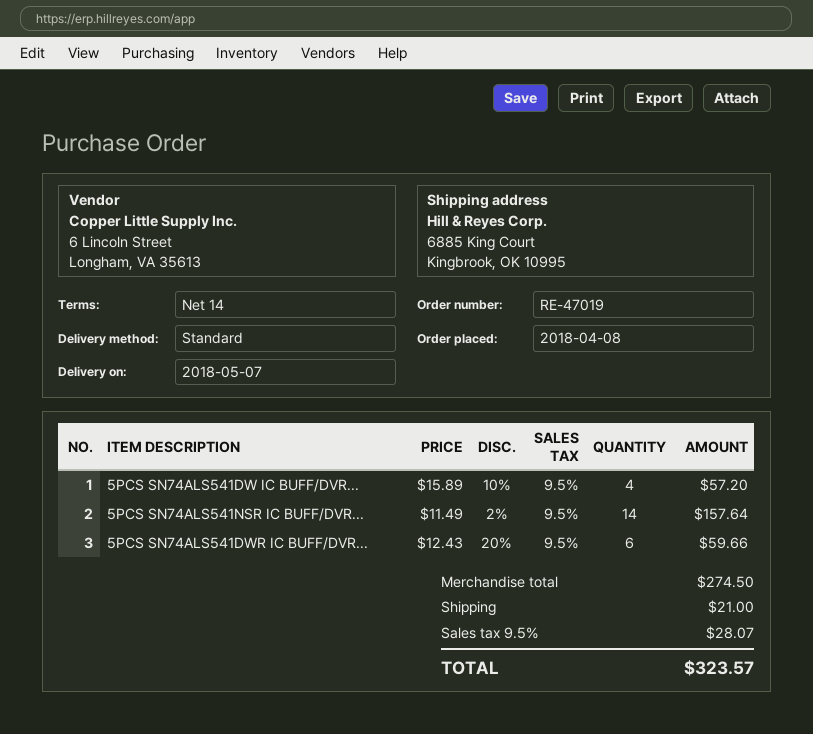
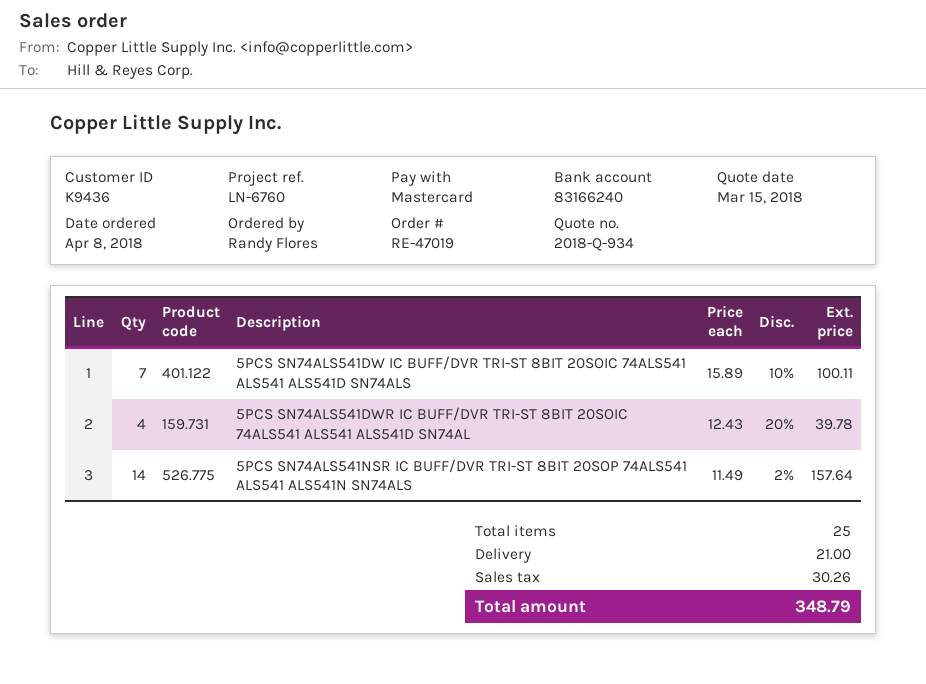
5PCS SN74ALS541DW IC BUFF/DVR...: 4 x 15.89 - 10% = 57.20 -> 7 x 15.89 - 10% = 100.11
5PCS SN74ALS541DWR IC BUFF/DVR...: 6 x 12.43 - 20% = 59.66 -> 4 x 12.43 - 20% = 39.78
tax: 28.07 -> 30.26
total: 323.57 -> 348.79

